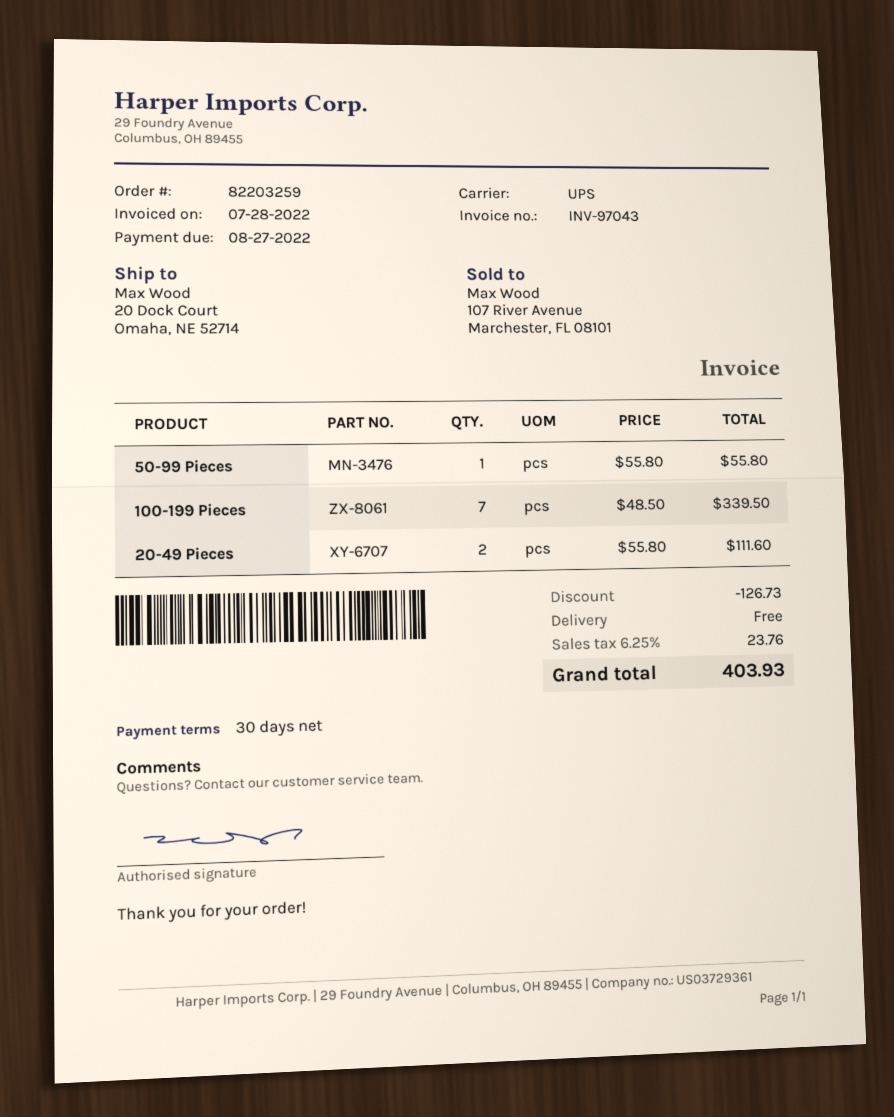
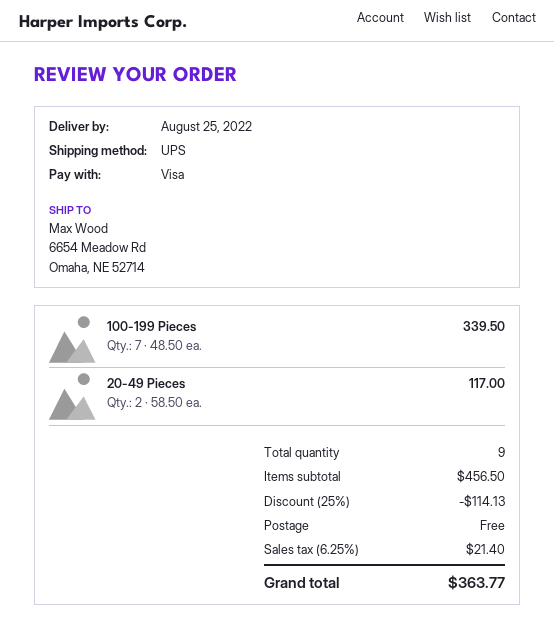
ship to: 20 Dock Court, Omaha, NE 52714 -> 6654 Meadow Rd, Omaha, NE 52714
50-99 Pieces: 1 x 55.80 = 55.80 -> none
20-49 Pieces: 2 x 55.80 = 111.60 -> 2 x 58.50 = 117.00
discount: 126.73 -> 114.13
tax: 6.25% = 23.76 -> 6.25% = 21.40
total: 403.93 -> 363.77

